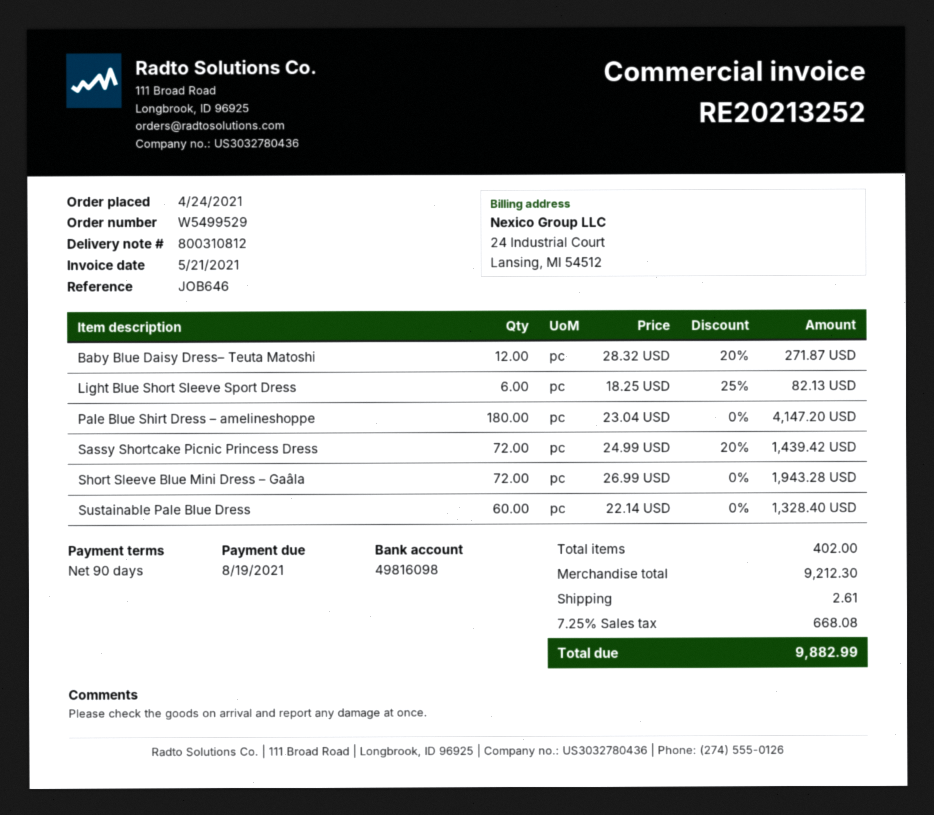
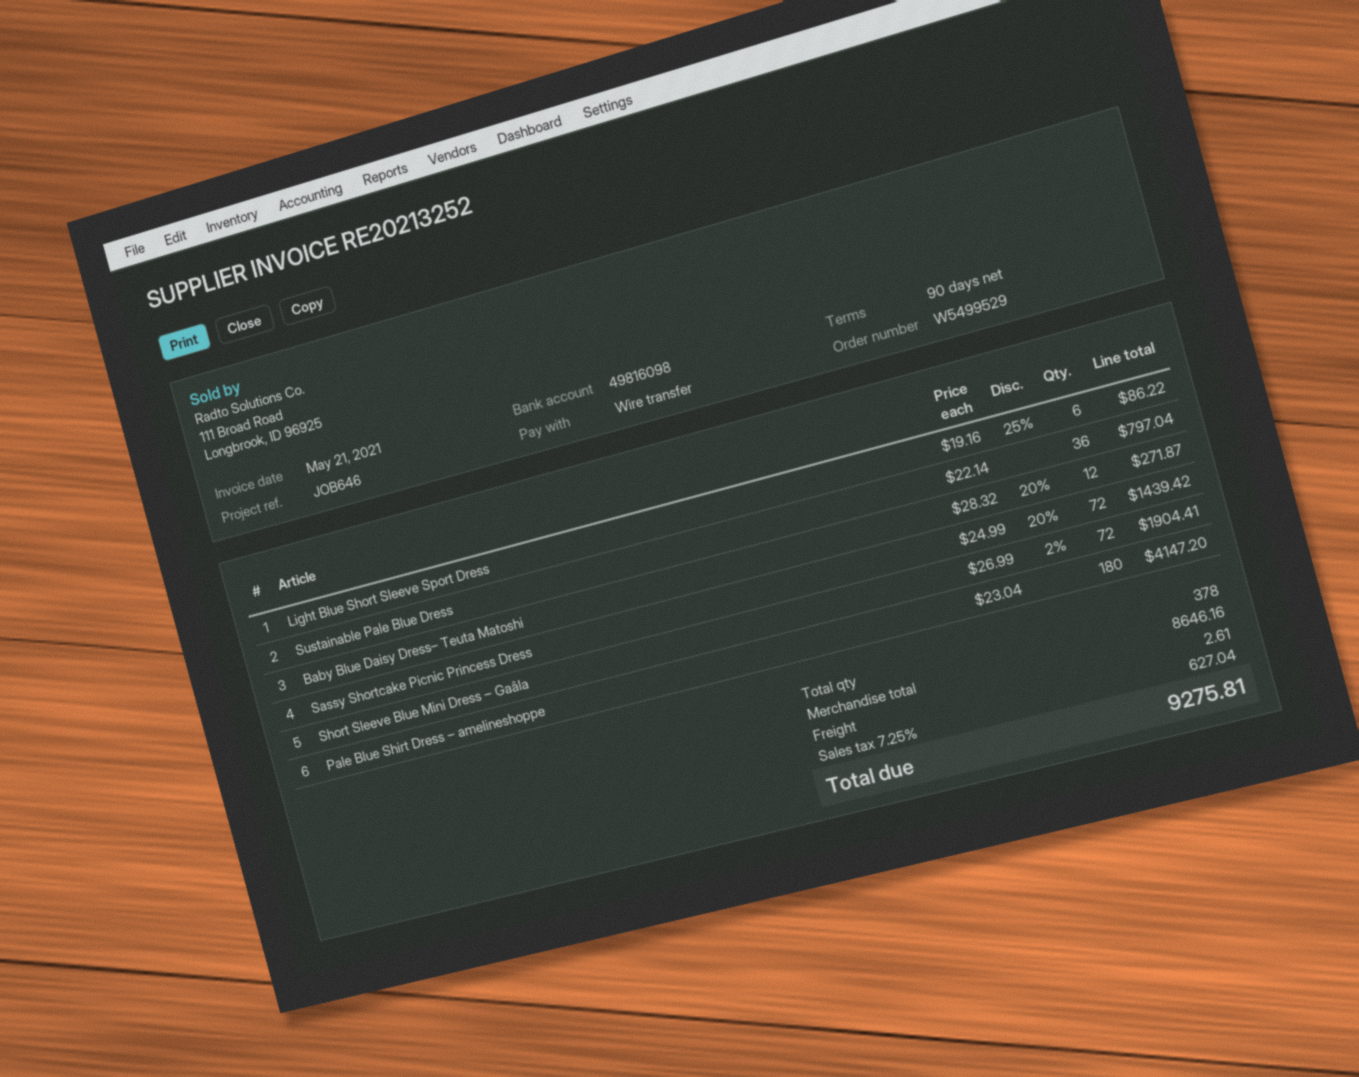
Light Blue Short Sleeve Sport Dress: 6 x 18.25 - 25% = 82.13 -> 6 x 19.16 - 25% = 86.22
Short Sleeve Blue Mini Dress – Gaâla: 72 x 26.99 = 1943.28 -> 72 x 26.99 - 2% = 1904.41
Sustainable Pale Blue Dress: 60 x 22.14 = 1328.40 -> 36 x 22.14 = 797.04
total quantity: 402 -> 378
subtotal: 9212.30 -> 8646.16
tax: 7.25% = 668.08 -> 7.25% = 627.04
total: 9882.99 -> 9275.81

